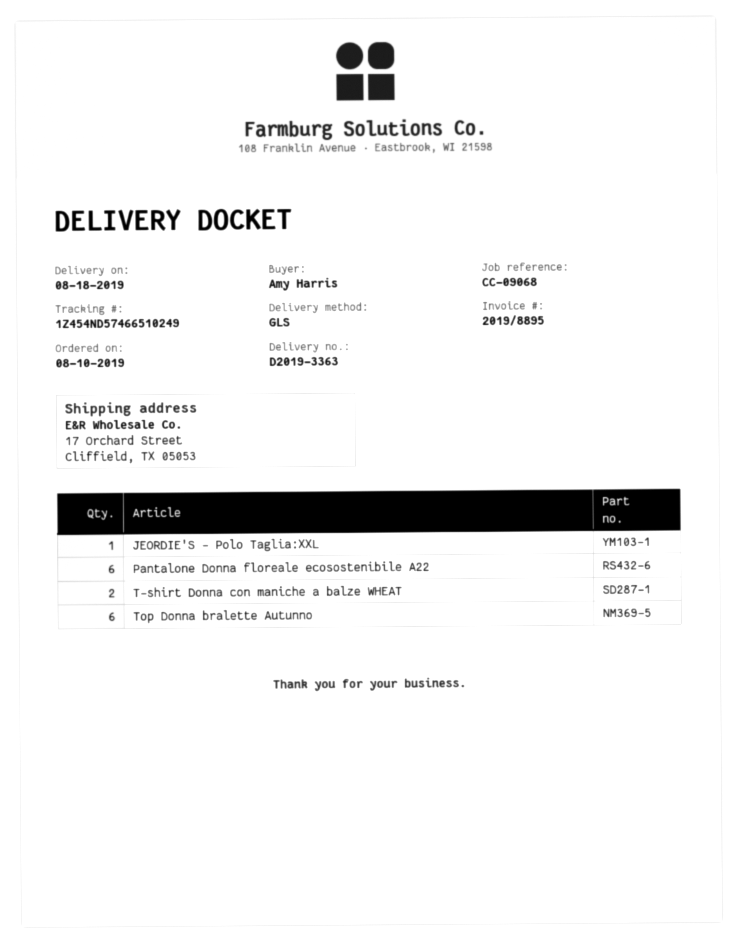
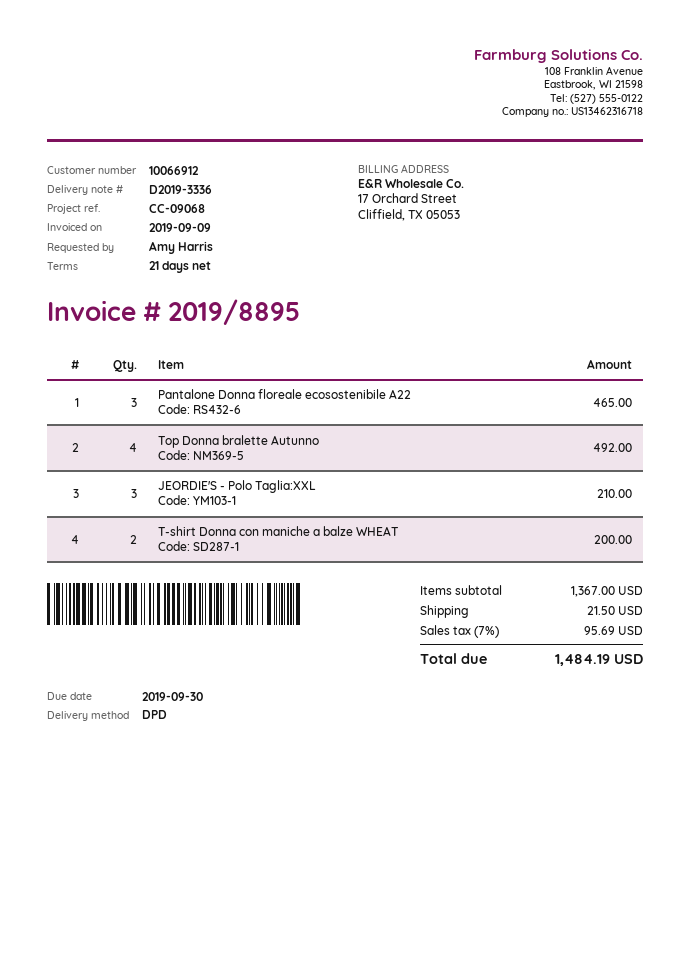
delivery note number: D2019-3363 -> D2019-3336
shipping method: GLS -> DPD
JEORDIE'S - Polo Taglia:XXL: 1 -> 3
Pantalone Donna floreale ecosostenibile A22: 6 -> 3
Top Donna bralette Autunno: 6 -> 4

